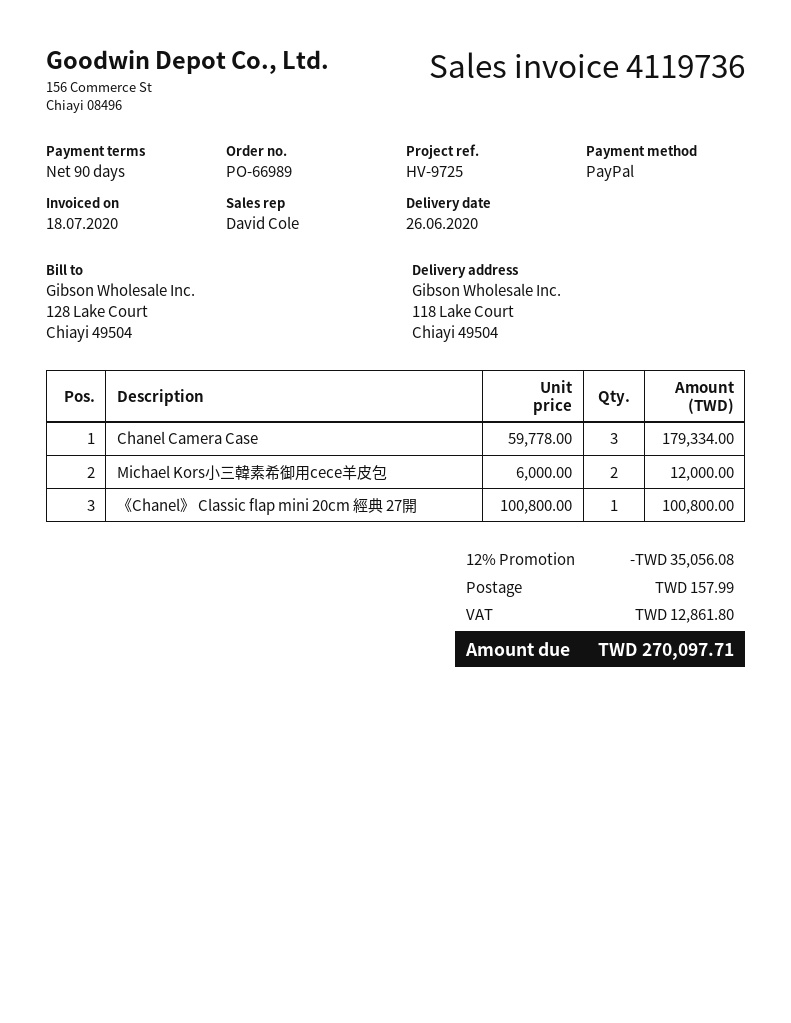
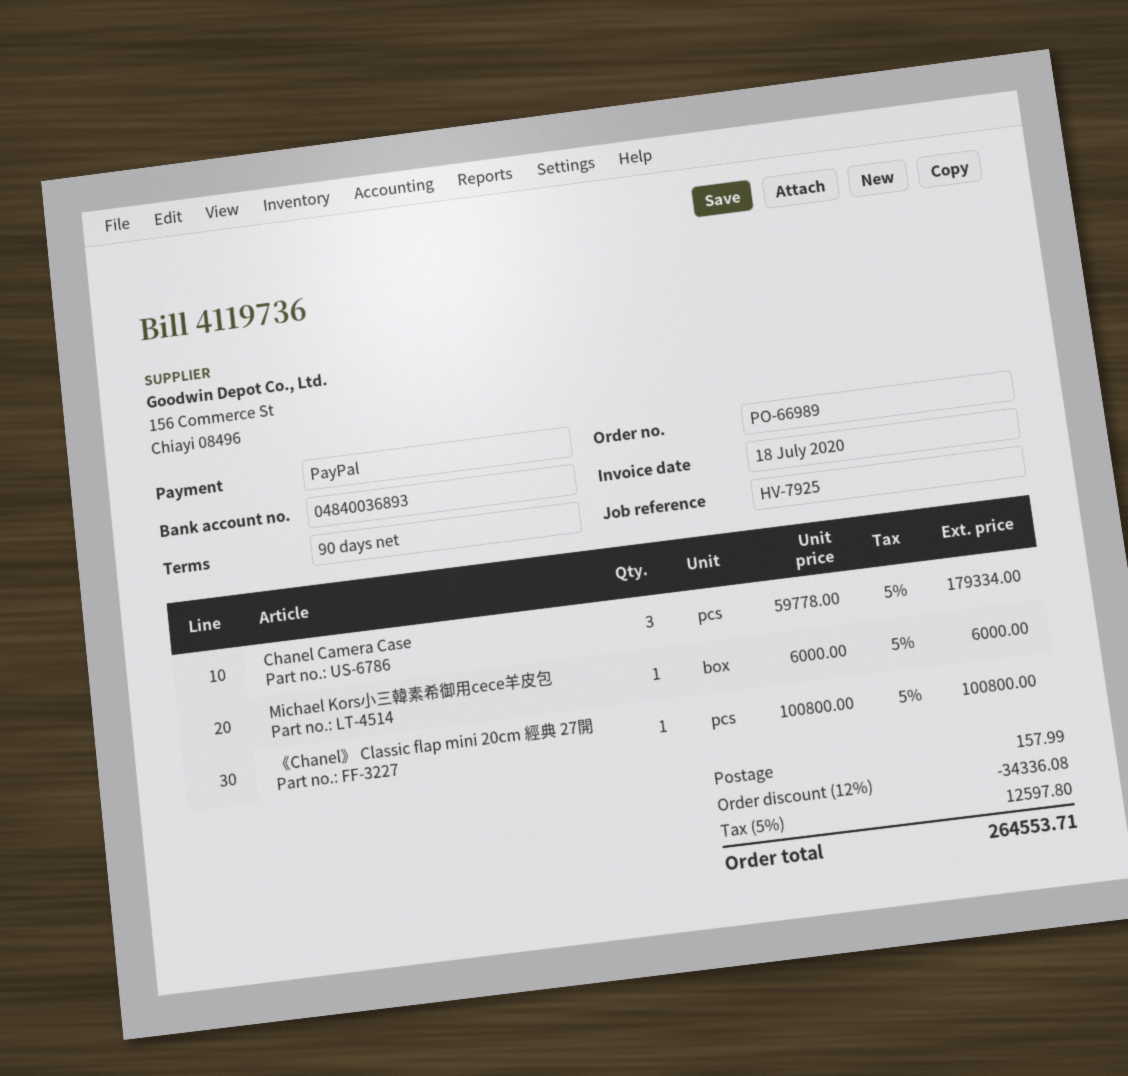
reference: HV-9725 -> HV-7925
Michael Kors小三韓素希御用cece羊皮包: 2 x 6000.00 = 12000.00 -> 1 x 6000.00 = 6000.00
discount: 12% = 35056.08 -> 12% = 34336.08
tax: 12861.80 -> 12597.80
total: 270097.71 -> 264553.71

